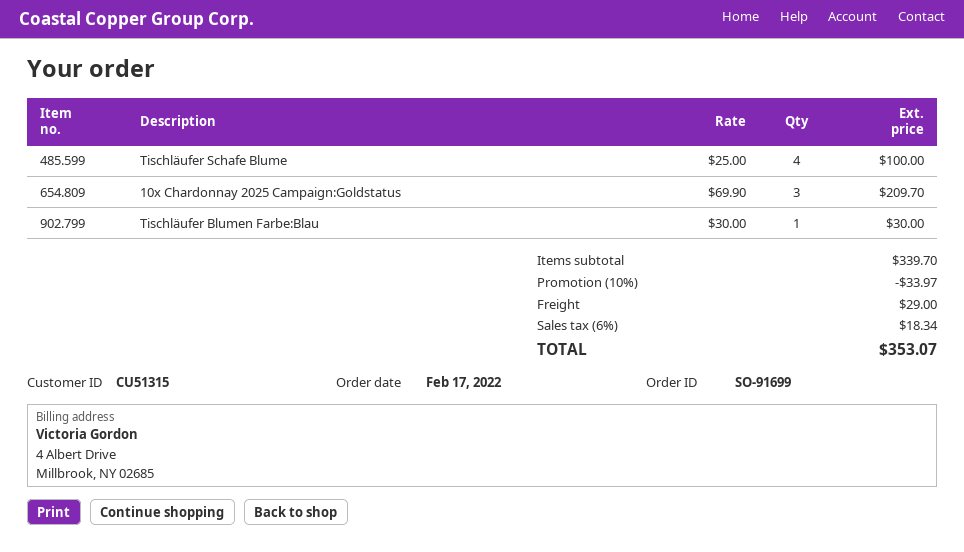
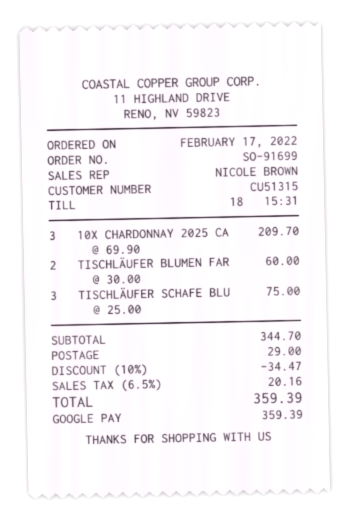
Tischläufer Schafe Blume: 4 x 25.00 = 100.00 -> 3 x 25.00 = 75.00
Tischläufer Blumen Farbe:Blau: 1 x 30.00 = 30.00 -> 2 x 30.00 = 60.00
subtotal: 339.70 -> 344.70
discount: 10% = 33.97 -> 10% = 34.47
tax: 6% = 18.34 -> 6.5% = 20.16
total: 353.07 -> 359.39

